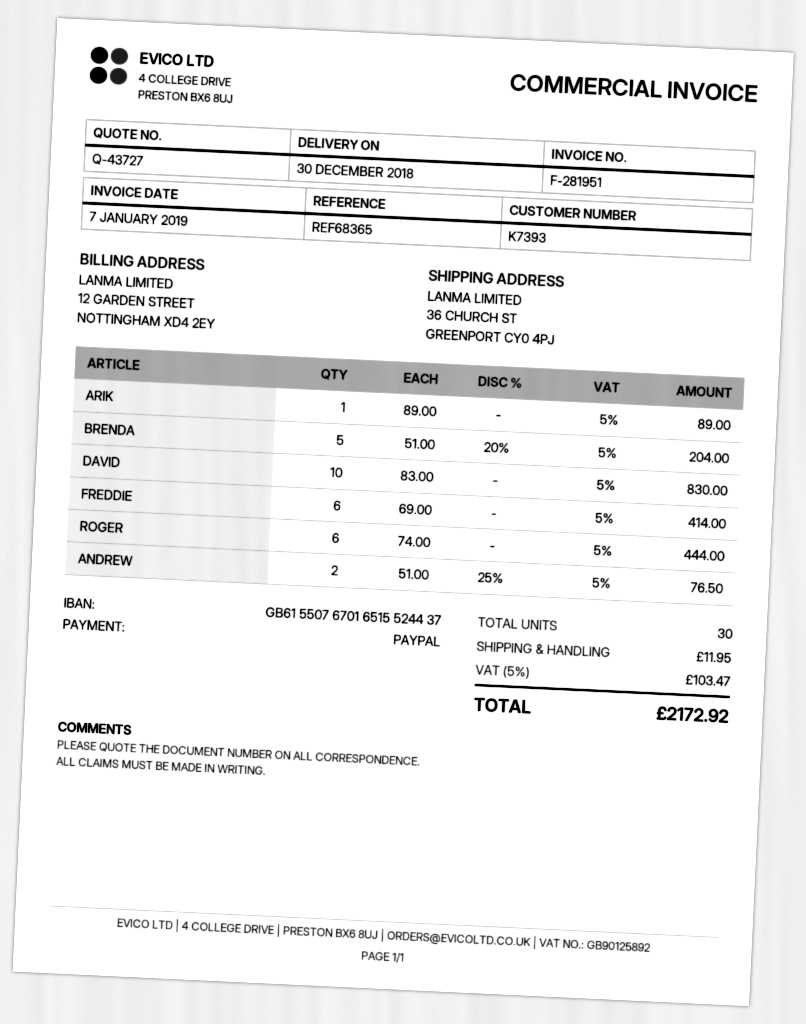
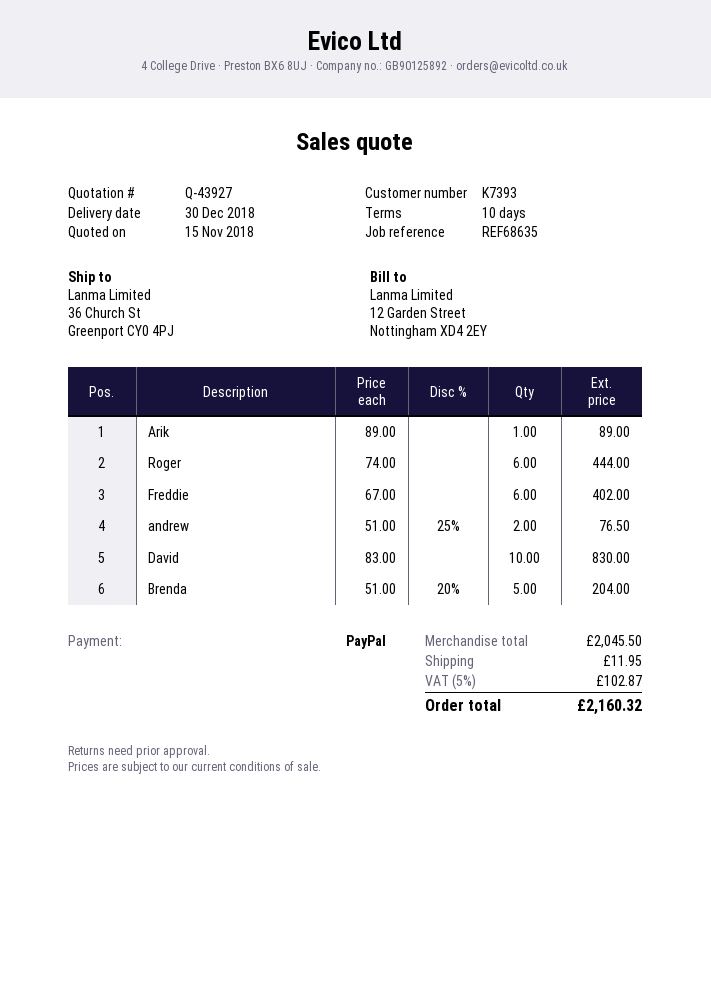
quote number: Q-43727 -> Q-43927
reference: REF68365 -> REF68635
FREDDIE: 6 x 69.00 = 414.00 -> 6 x 67.00 = 402.00
tax: 5% = 103.47 -> 5% = 102.87
total: 2172.92 -> 2160.32

